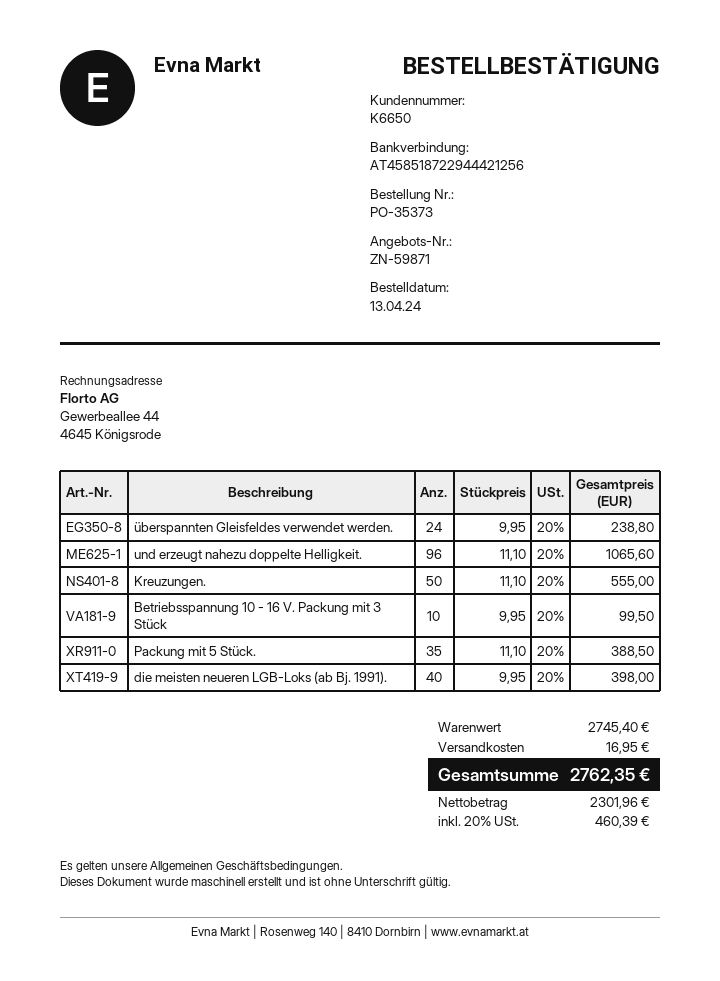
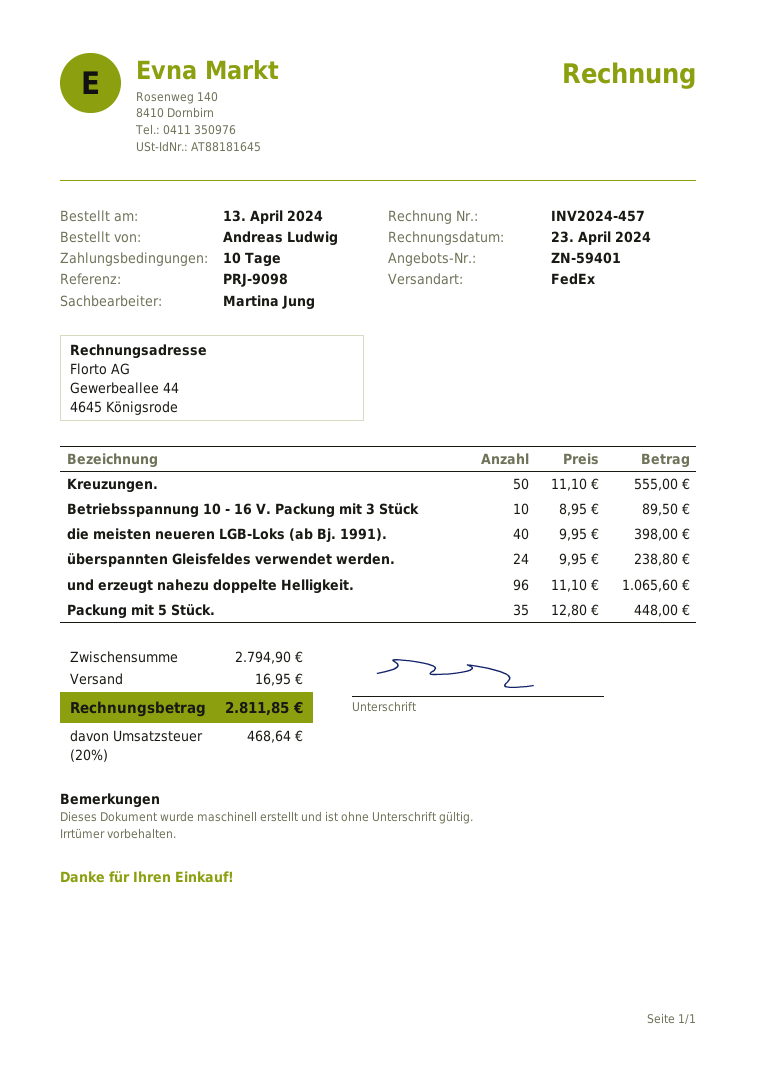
quote number: ZN-59871 -> ZN-59401
Betriebsspannung 10 - 16 V. Packung mit 3 Stück: 10 x 9.95 = 99.50 -> 10 x 8.95 = 89.50
Packung mit 5 Stück.: 35 x 11.10 = 388.50 -> 35 x 12.80 = 448.00
subtotal: 2745.40 -> 2794.90
tax: 20% = 460.39 -> 20% = 468.64
total: 2762.35 -> 2811.85

